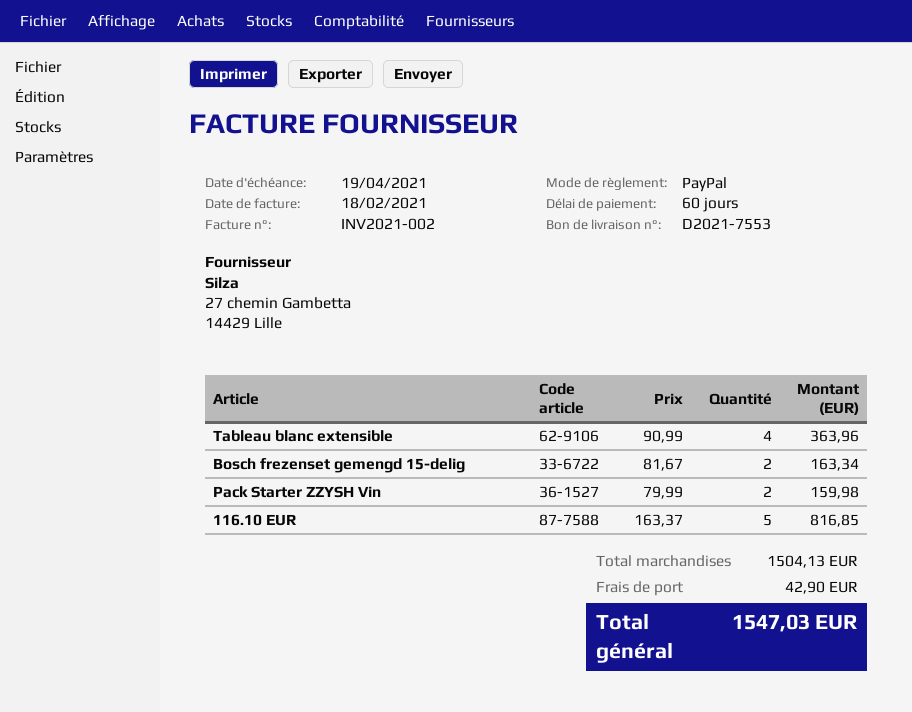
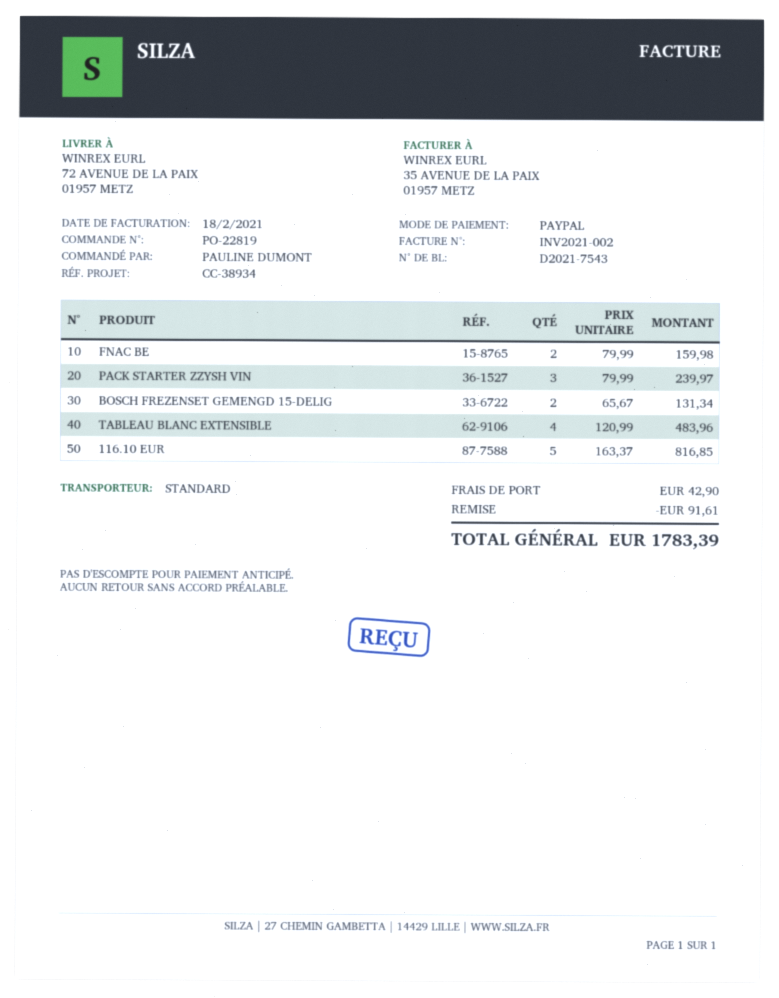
delivery note number: D2021-7553 -> D2021-7543
Tableau blanc extensible: 4 x 90.99 = 363.96 -> 4 x 120.99 = 483.96
Bosch frezenset gemengd 15-delig: 2 x 81.67 = 163.34 -> 2 x 65.67 = 131.34
Pack Starter ZZYSH Vin: 2 x 79.99 = 159.98 -> 3 x 79.99 = 239.97
FNAC BE: none -> 2 x 79.99 = 159.98
discount: none -> 91.61
total: 1547.03 -> 1783.39

